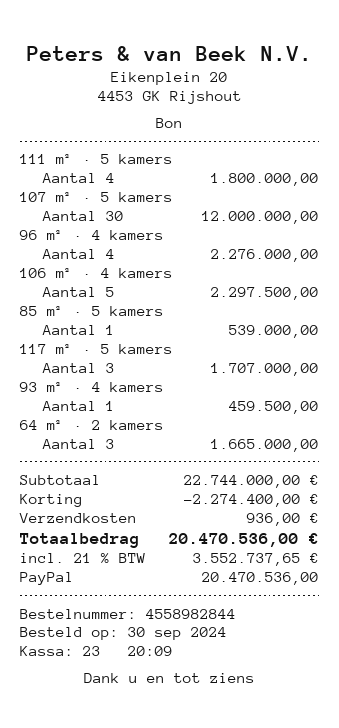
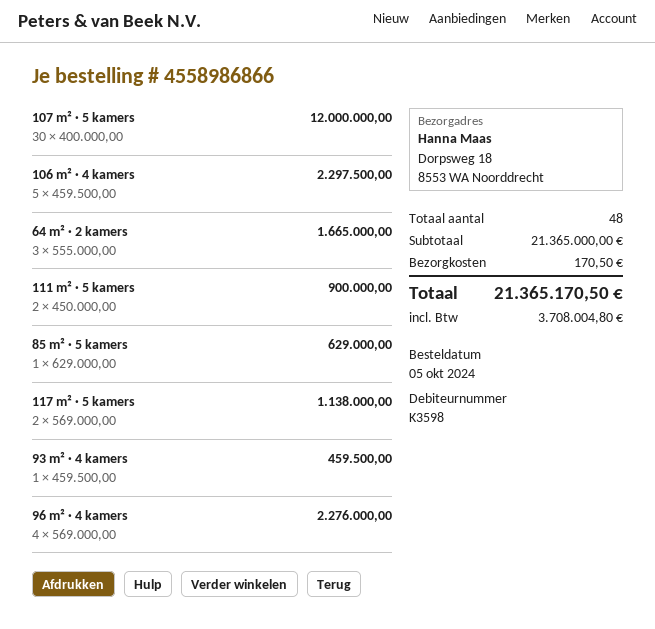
order number: 4558982844 -> 4558986866
order date: 2024-09-30 -> 2024-10-05
111 m² · 5 kamers: 4 for 1800000.00 -> 2 for 900000.00
85 m² · 5 kamers: 1 for 539000.00 -> 1 for 629000.00
117 m² · 5 kamers: 3 for 1707000.00 -> 2 for 1138000.00
subtotal: 22744000.00 -> 21365000.00
discount: 2274400.00 -> none
shipping: 936.00 -> 170.50
tax: 3552737.65 -> 3708004.80
total: 20470536.00 -> 21365170.50

